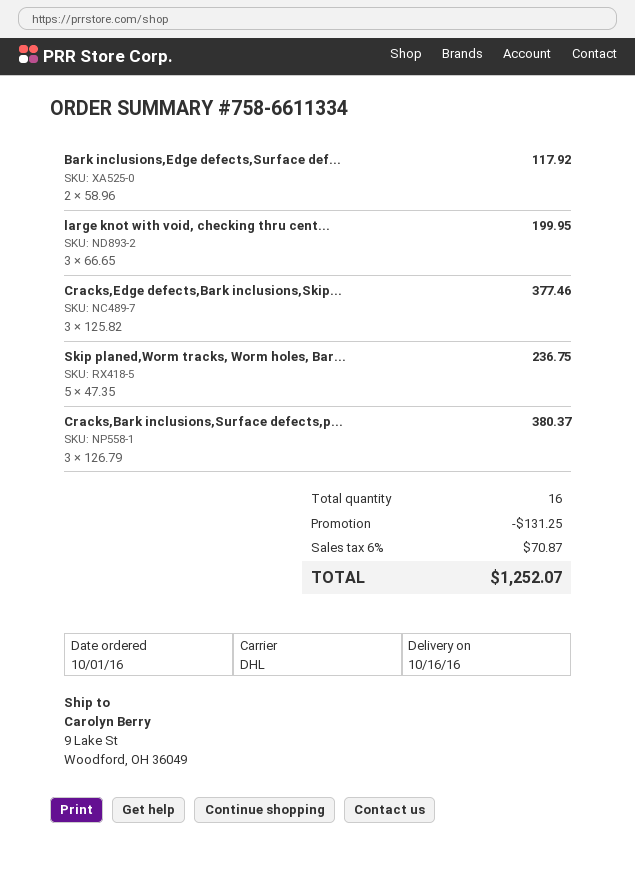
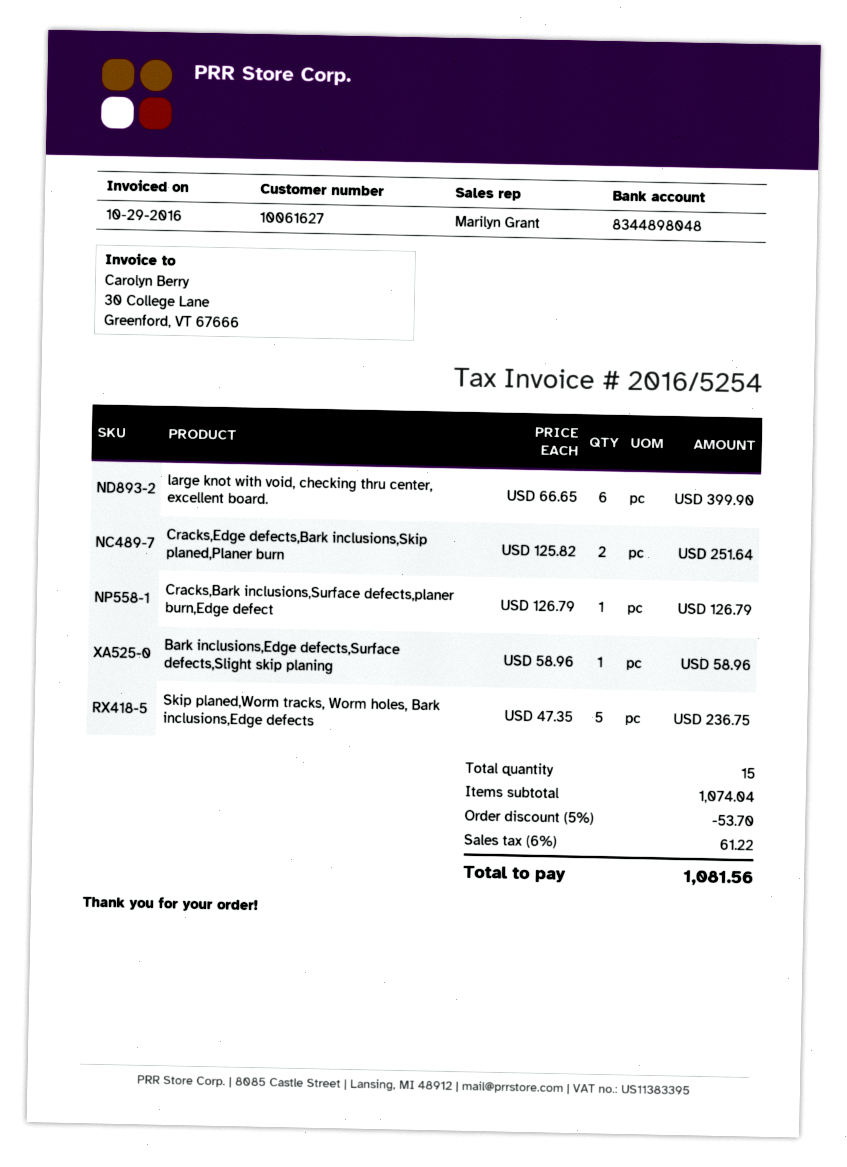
Bark inclusions,Edge defects,Surface def...: 2 x 58.96 = 117.92 -> 1 x 58.96 = 58.96
large knot with void, checking thru cent...: 3 x 66.65 = 199.95 -> 6 x 66.65 = 399.90
Cracks,Edge defects,Bark inclusions,Skip...: 3 x 125.82 = 377.46 -> 2 x 125.82 = 251.64
Cracks,Bark inclusions,Surface defects,p...: 3 x 126.79 = 380.37 -> 1 x 126.79 = 126.79
total quantity: 16 -> 15
discount: 131.25 -> 53.70
tax: 6% = 70.87 -> 6% = 61.22
total: 1252.07 -> 1081.56

